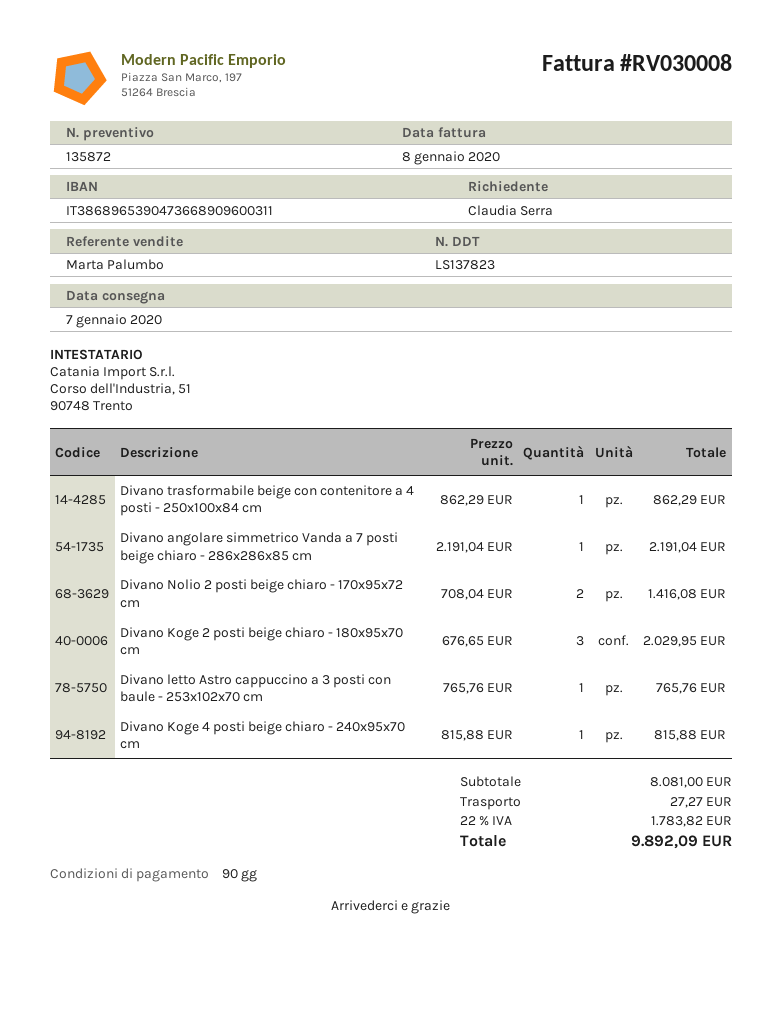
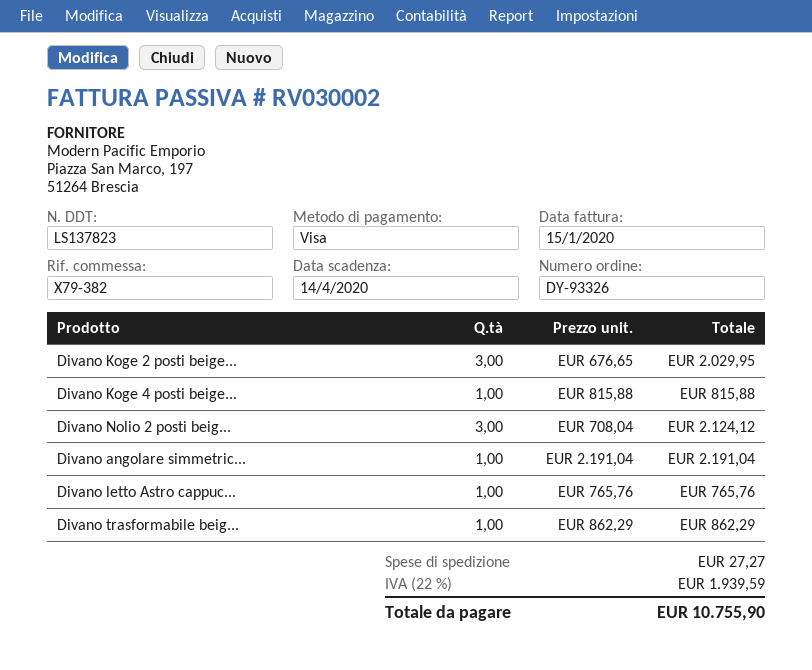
invoice number: RV030008 -> RV030002
invoice date: 2020-01-08 -> 2020-01-15
Divano Nolio 2 posti beige chiaro - 170x95x72 cm: 2 x 708.04 = 1416.08 -> 3 x 708.04 = 2124.12
tax: 22% = 1783.82 -> 22% = 1939.59
total: 9892.09 -> 10755.90

